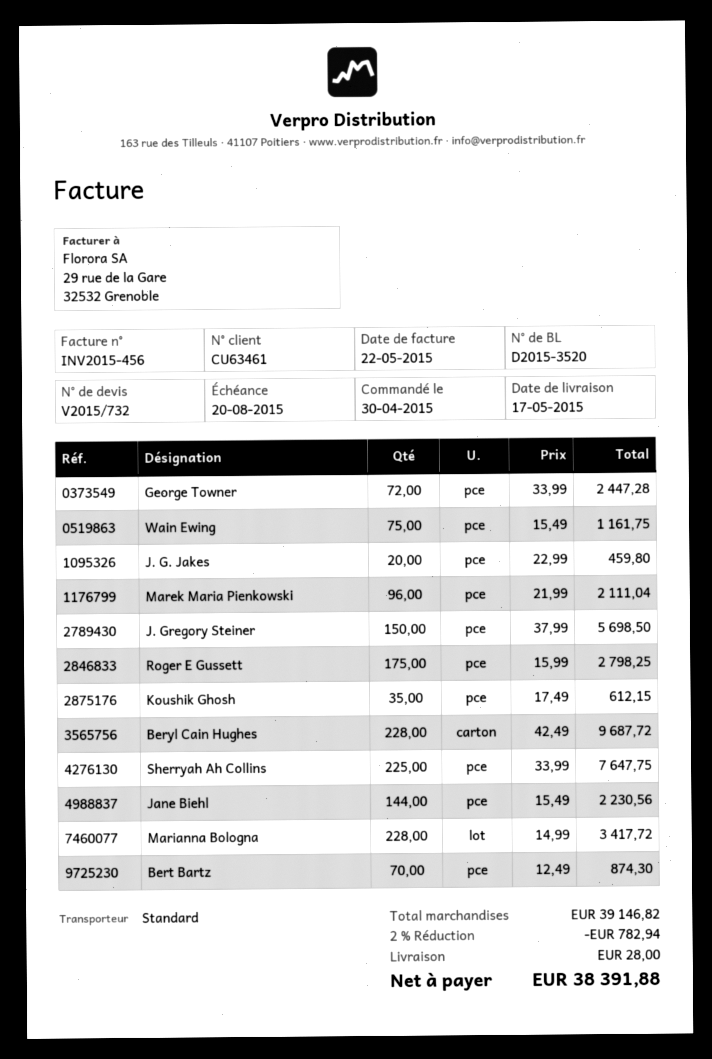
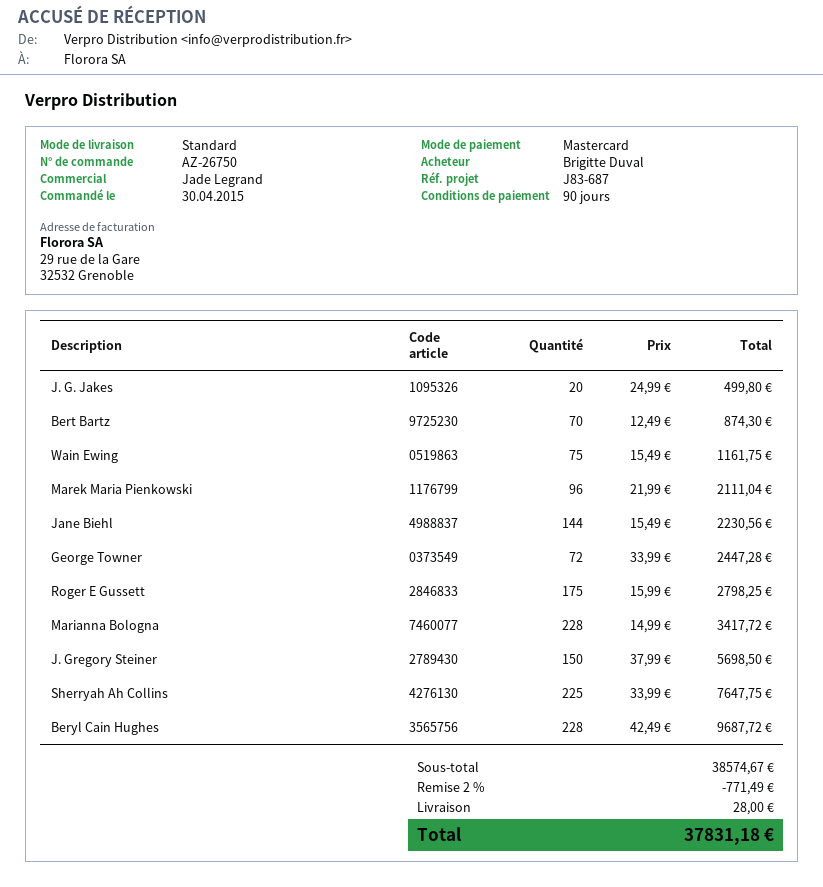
J. G. Jakes: 20 x 22.99 = 459.80 -> 20 x 24.99 = 499.80
Koushik Ghosh: 35 x 17.49 = 612.15 -> none
subtotal: 39146.82 -> 38574.67
discount: 2% = 782.94 -> 2% = 771.49
total: 38391.88 -> 37831.18

